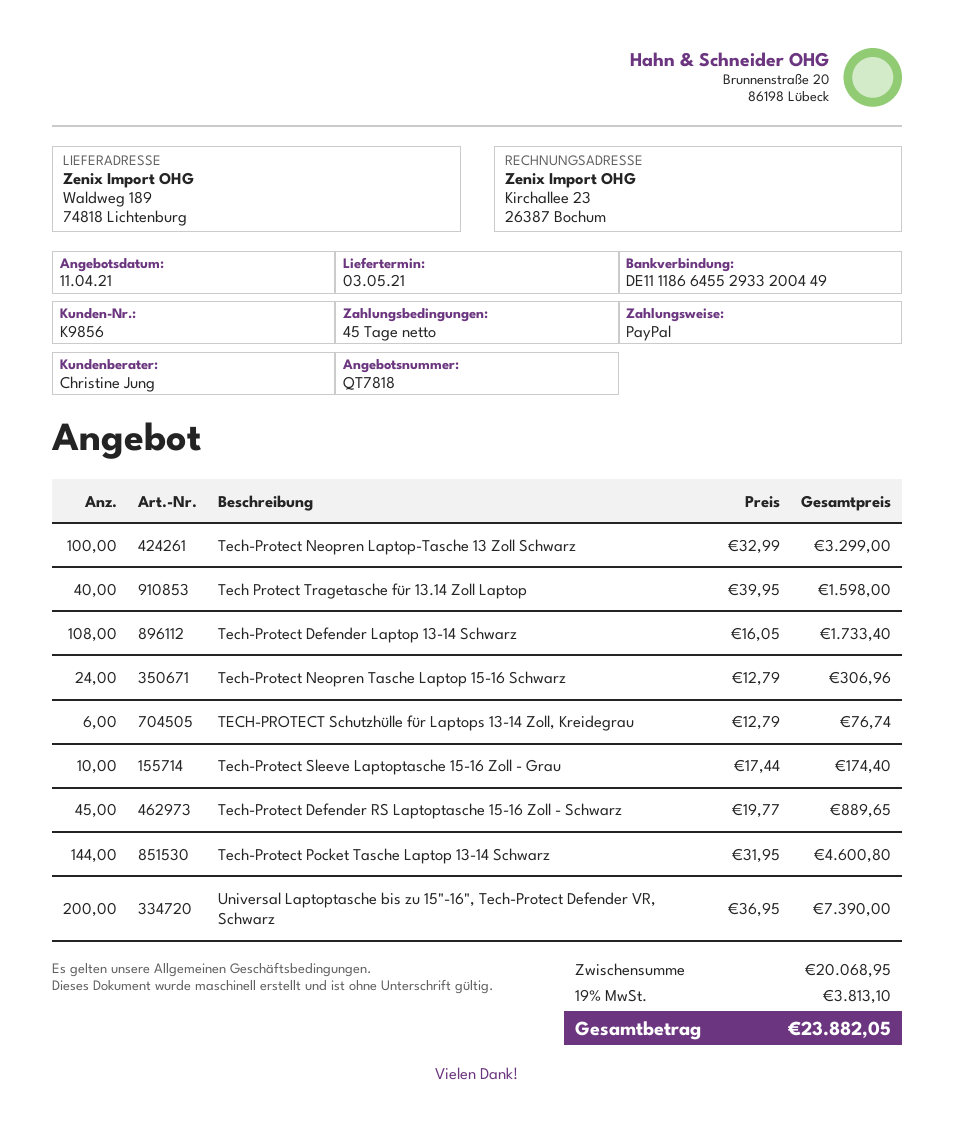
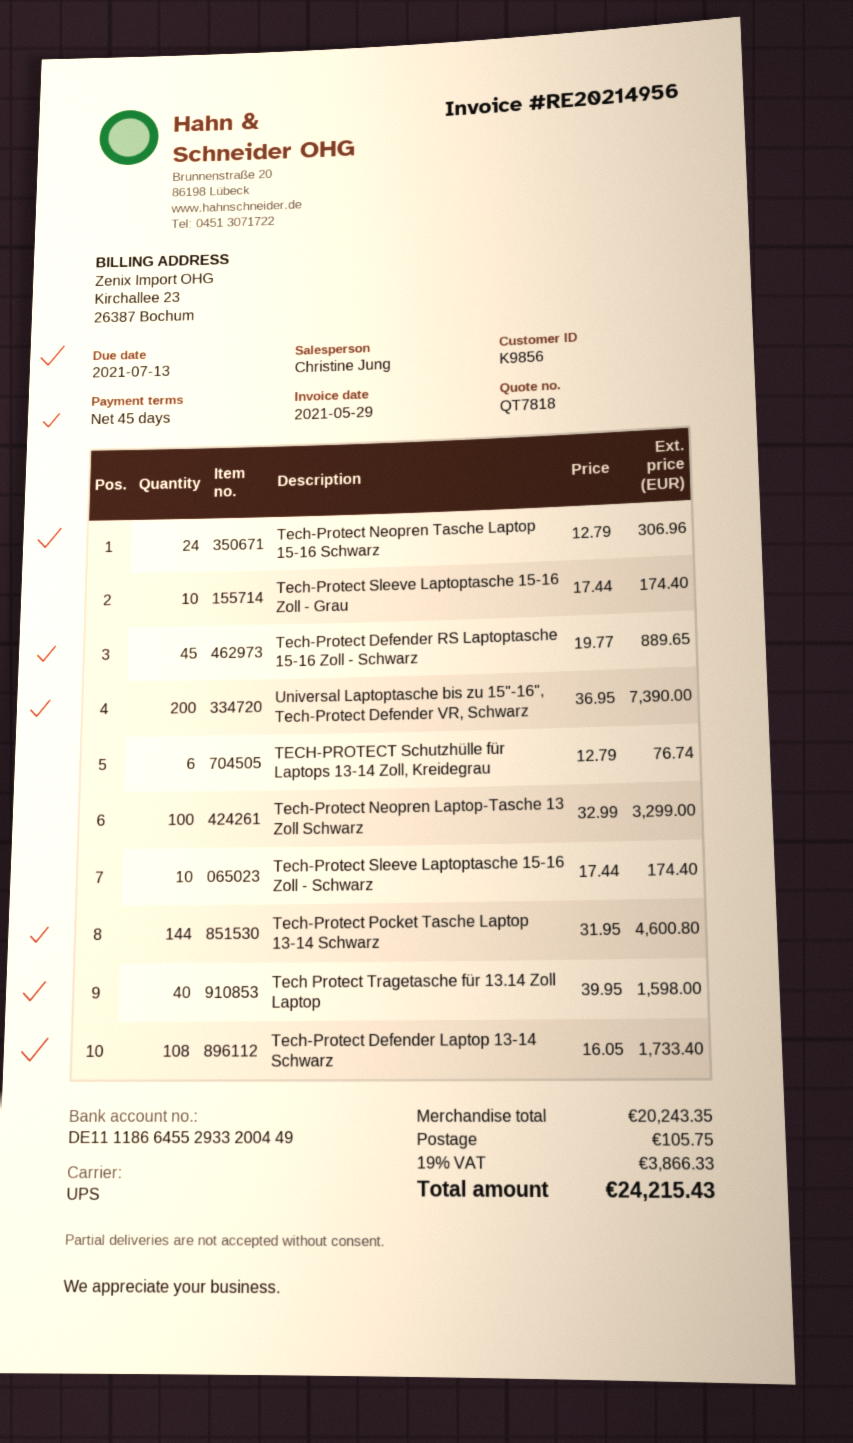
Tech-Protect Sleeve Laptoptasche 15-16 Zoll - Schwarz: none -> 10 x 17.44 = 174.40
subtotal: 20068.95 -> 20243.35
shipping: none -> 105.75
tax: 19% = 3813.10 -> 19% = 3866.33
total: 23882.05 -> 24215.43

